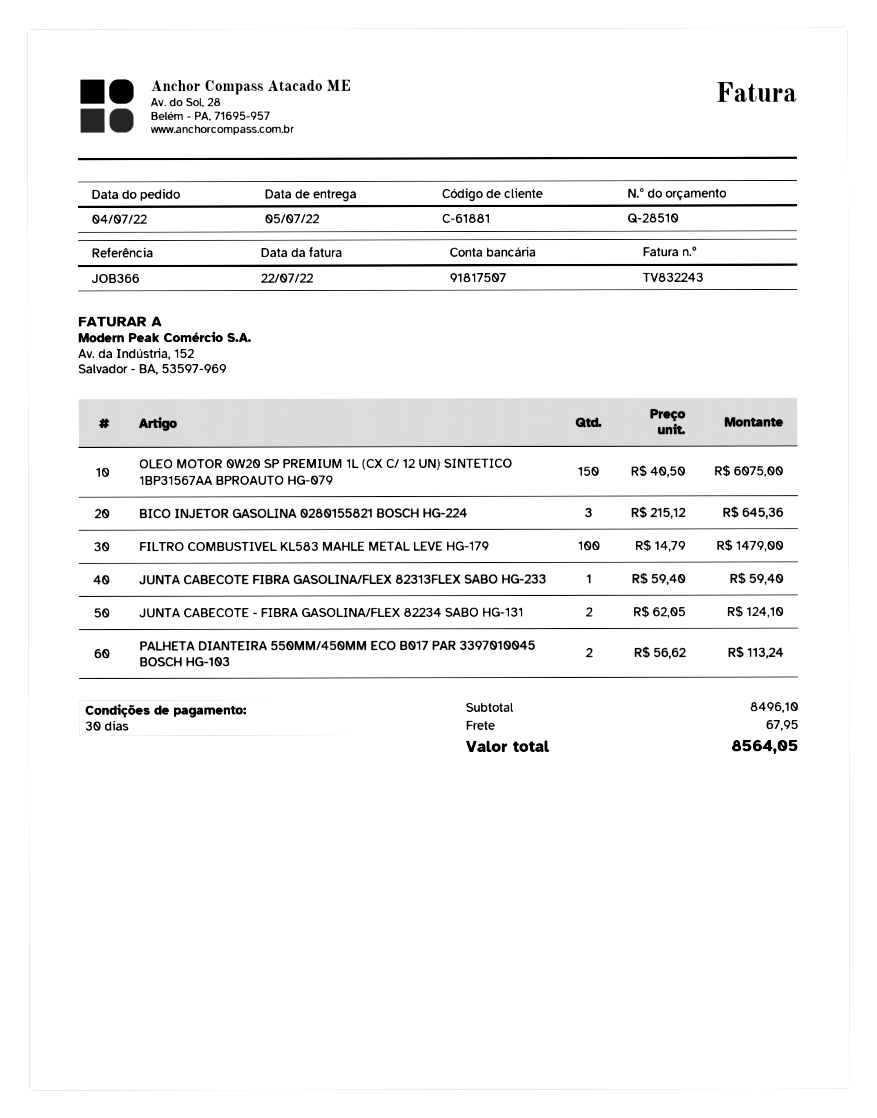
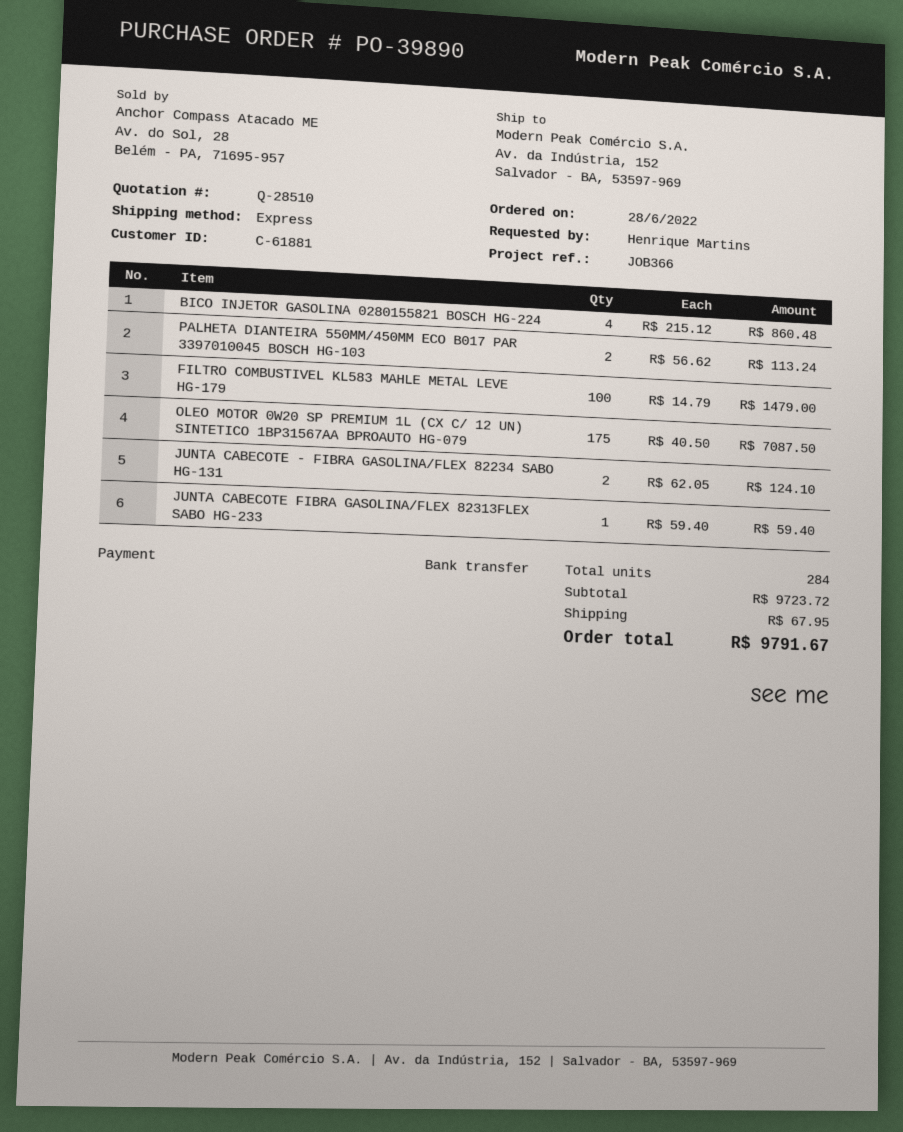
order date: 2022-07-04 -> 2022-06-28
OLEO MOTOR 0W20 SP PREMIUM 1L (CX C/ 12 UN) SINTETICO 1BP31567AA BPROAUTO HG-079: 150 x 40.50 = 6075.00 -> 175 x 40.50 = 7087.50
BICO INJETOR GASOLINA 0280155821 BOSCH HG-224: 3 x 215.12 = 645.36 -> 4 x 215.12 = 860.48
subtotal: 8496.10 -> 9723.72
total: 8564.05 -> 9791.67

